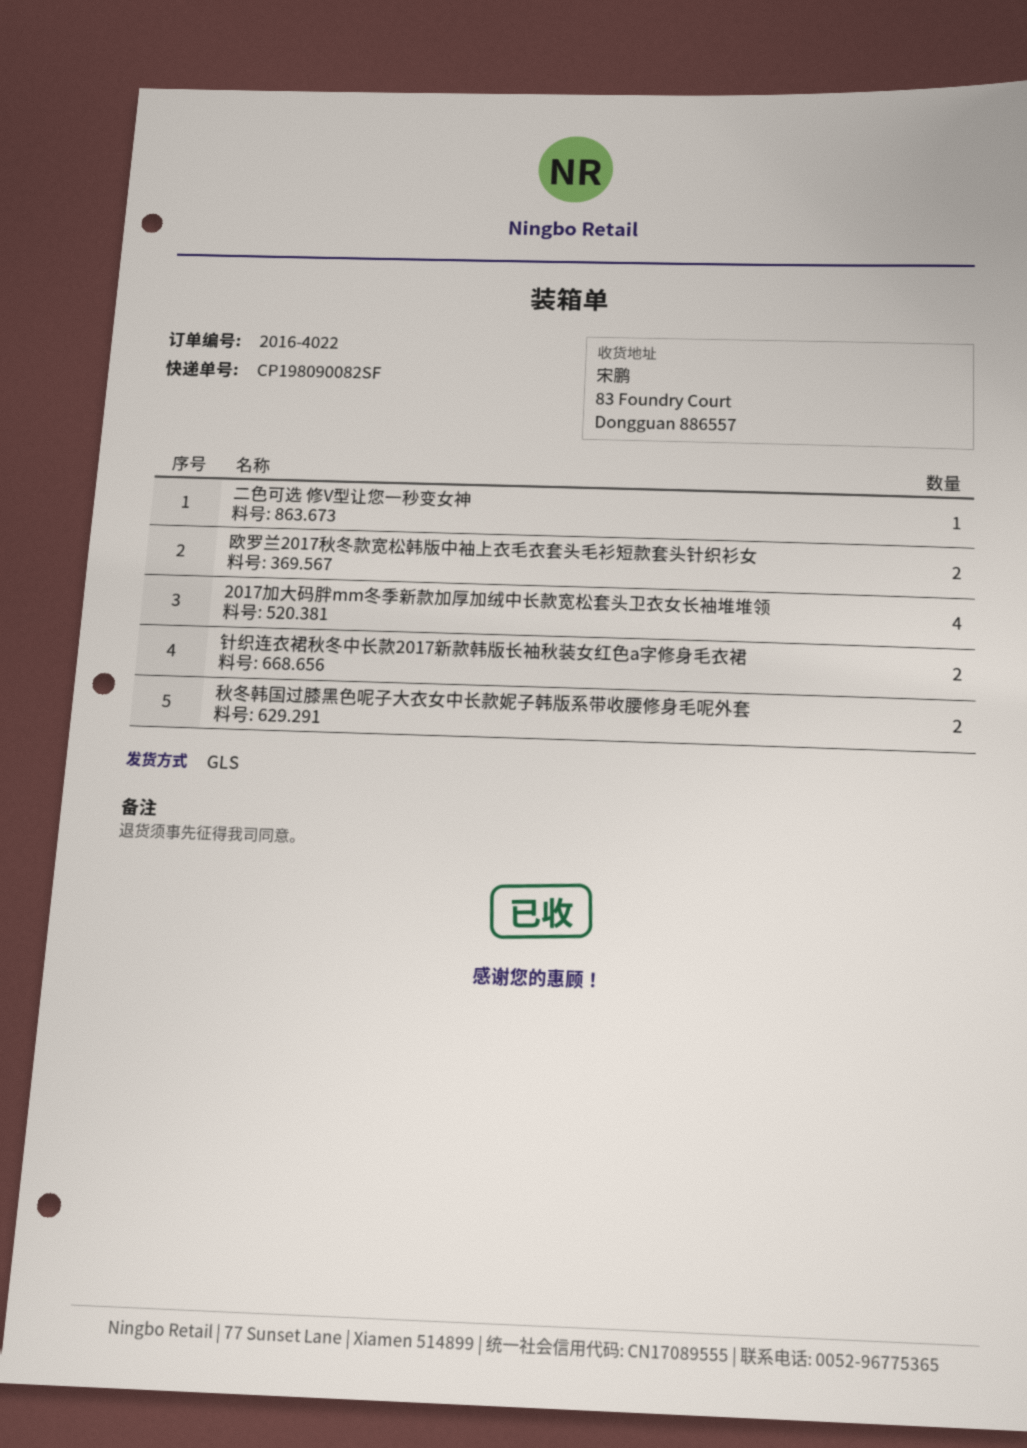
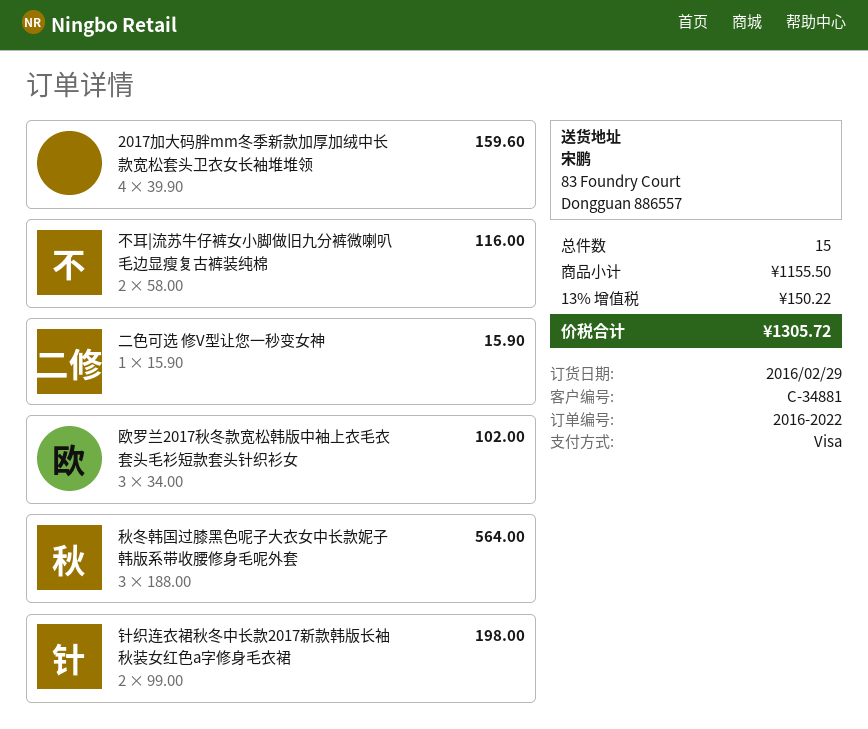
order number: 2016-4022 -> 2016-2022
欧罗兰2017秋冬款宽松韩版中袖上衣毛衣套头毛衫短款套头针织衫女: 2 -> 3
秋冬韩国过膝黑色呢子大衣女中长款妮子韩版系带收腰修身毛呢外套: 2 -> 3
不耳|流苏牛仔裤女小脚做旧九分裤微喇叭毛边显瘦复古裤装纯棉: none -> 2

